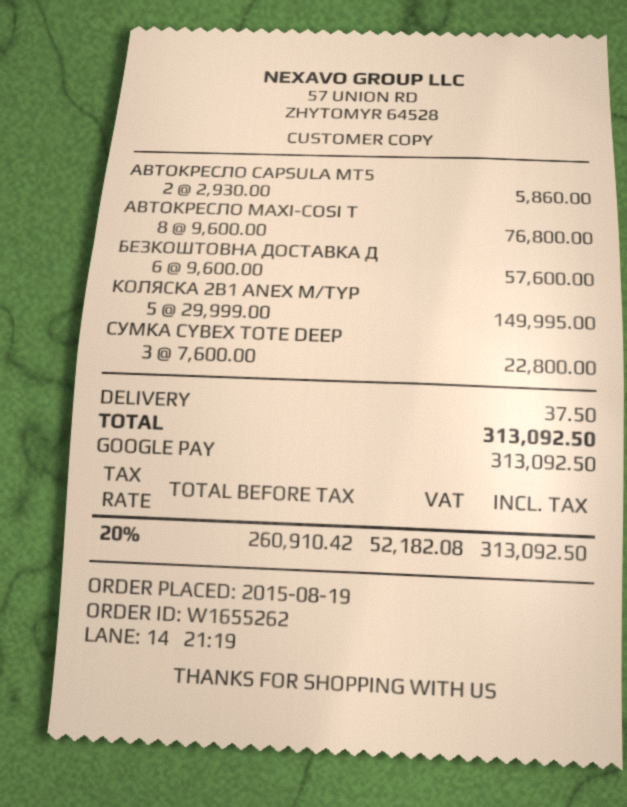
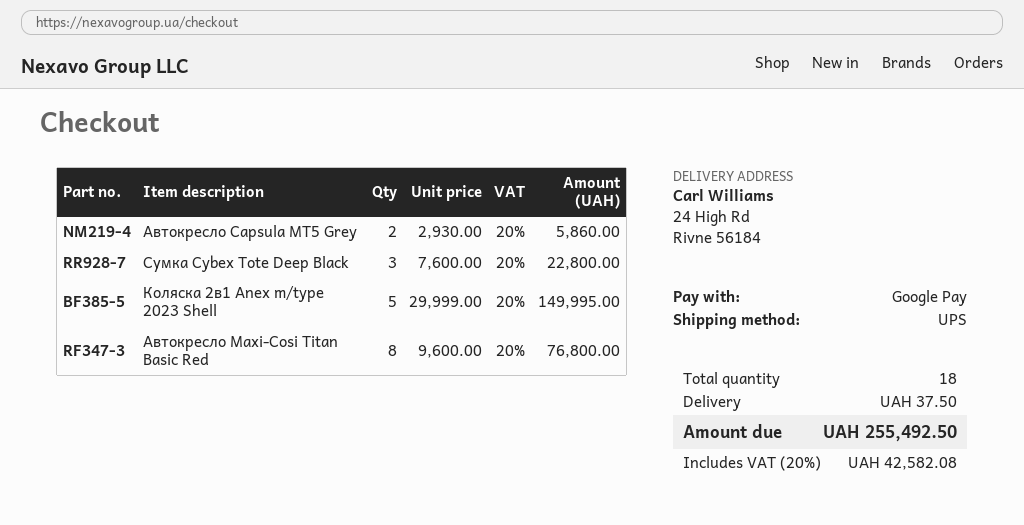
БЕЗКОШТОВНА ДОСТАВКА Д: 6 x 9600.00 = 57600.00 -> none
tax: 20% = 52182.08 -> 20% = 42582.08
total: 313092.50 -> 255492.50

